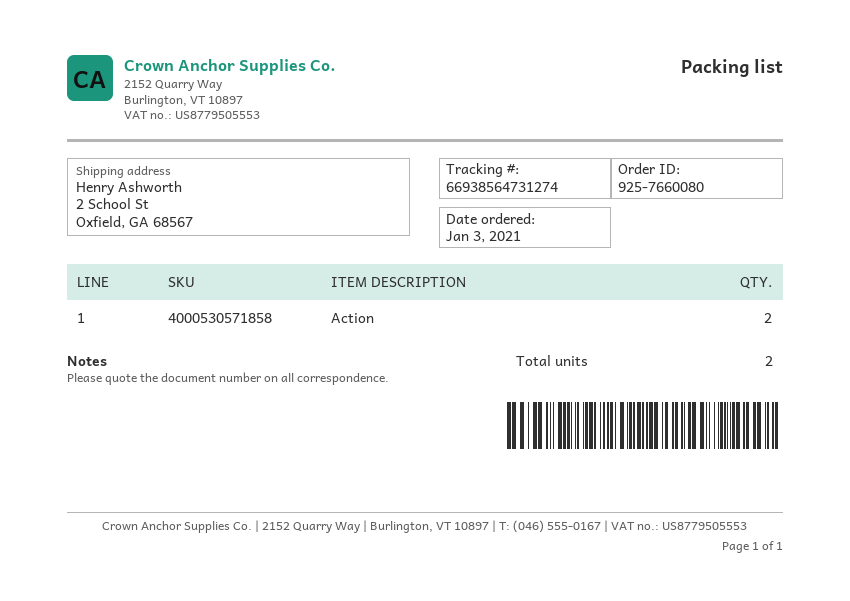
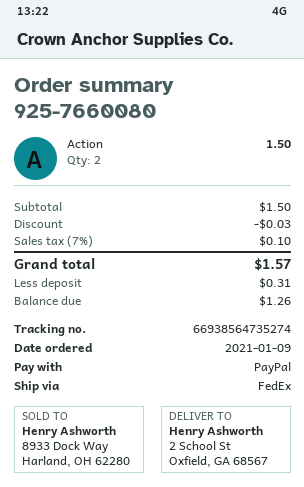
order date: 2021-01-03 -> 2021-01-09
tracking number: 66938564731274 -> 66938564735274

